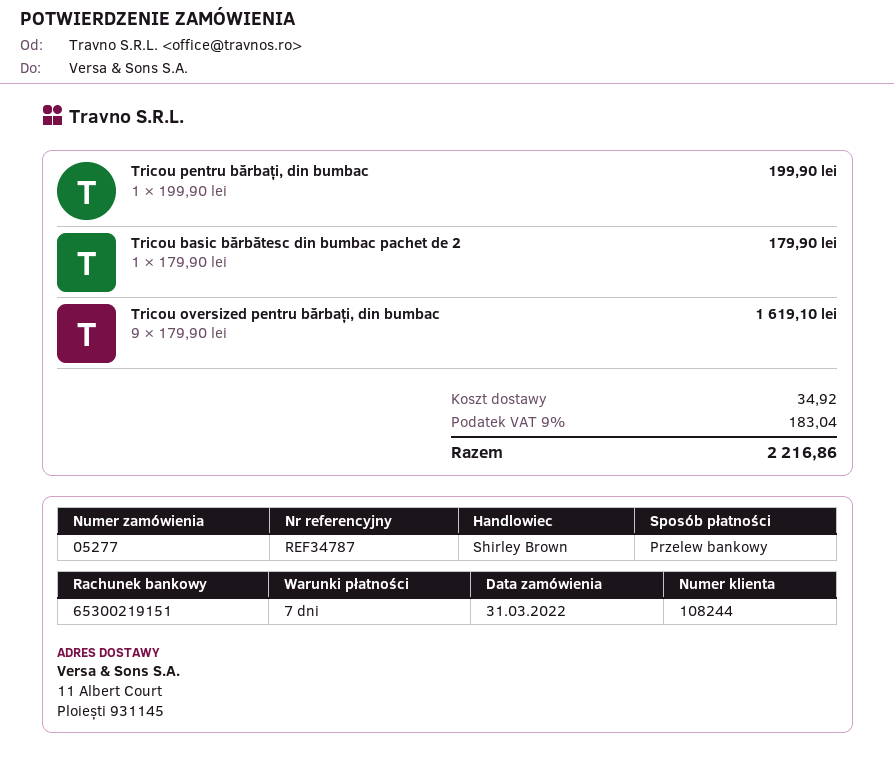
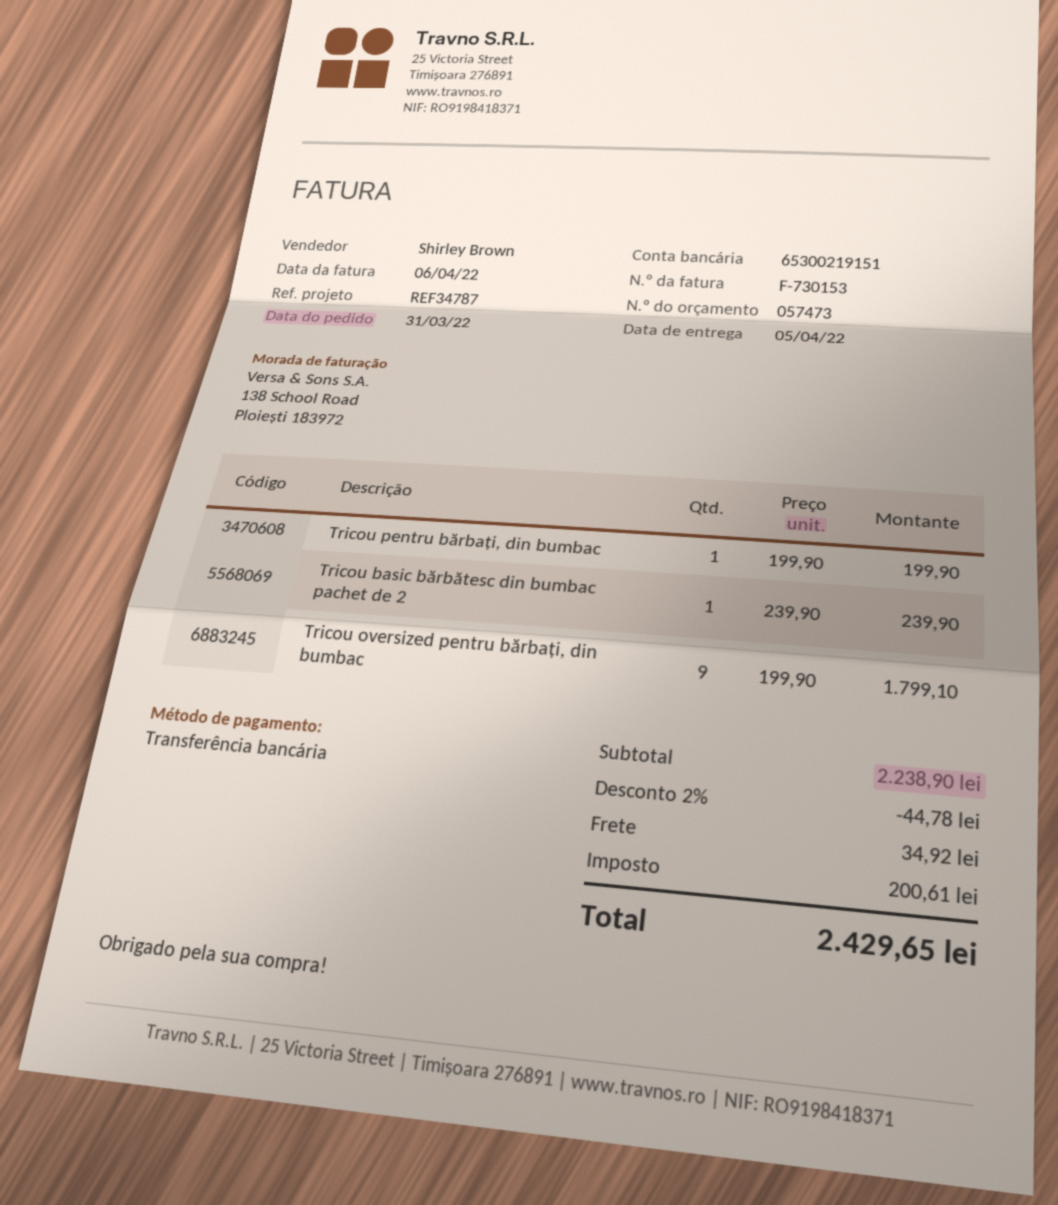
Tricou basic bărbătesc din bumbac pachet de 2: 1 x 179.90 = 179.90 -> 1 x 239.90 = 239.90
Tricou oversized pentru bărbați, din bumbac: 9 x 179.90 = 1619.10 -> 9 x 199.90 = 1799.10
discount: none -> 2% = 44.78
tax: 183.04 -> 200.61
total: 2216.86 -> 2429.65

